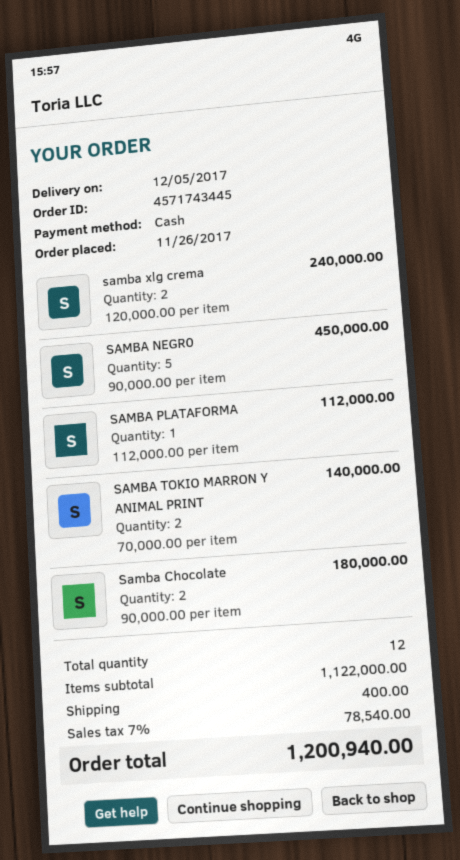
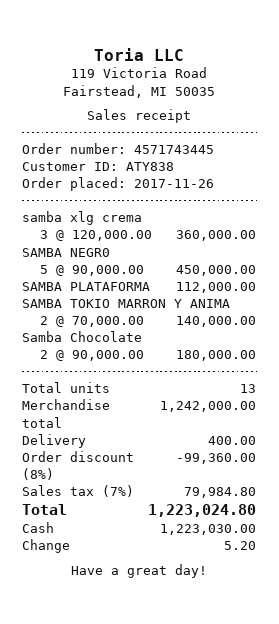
samba xlg crema: 2 x 120000.00 = 240000.00 -> 3 x 120000.00 = 360000.00
total quantity: 12 -> 13
subtotal: 1122000.00 -> 1242000.00
discount: none -> 8% = 99360.00
tax: 7% = 78540.00 -> 7% = 79984.80
total: 1200940.00 -> 1223024.80

